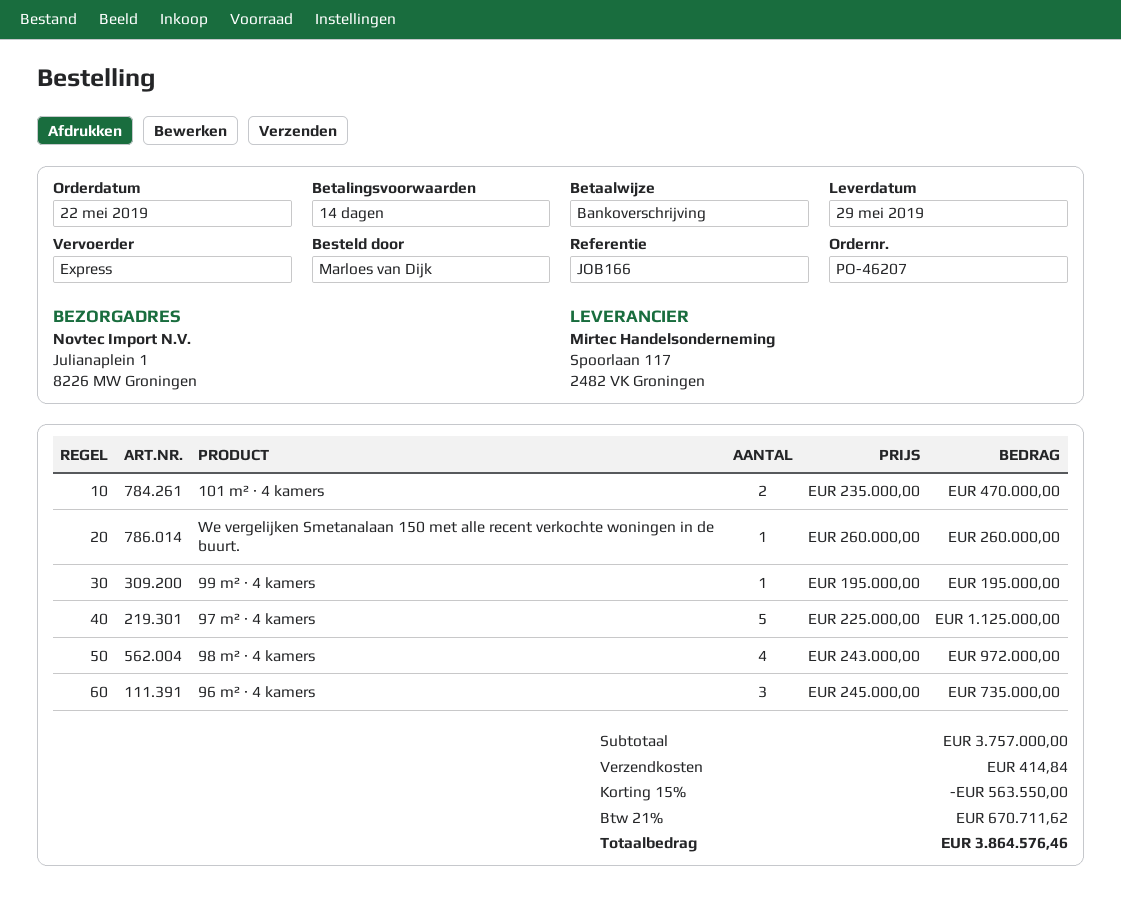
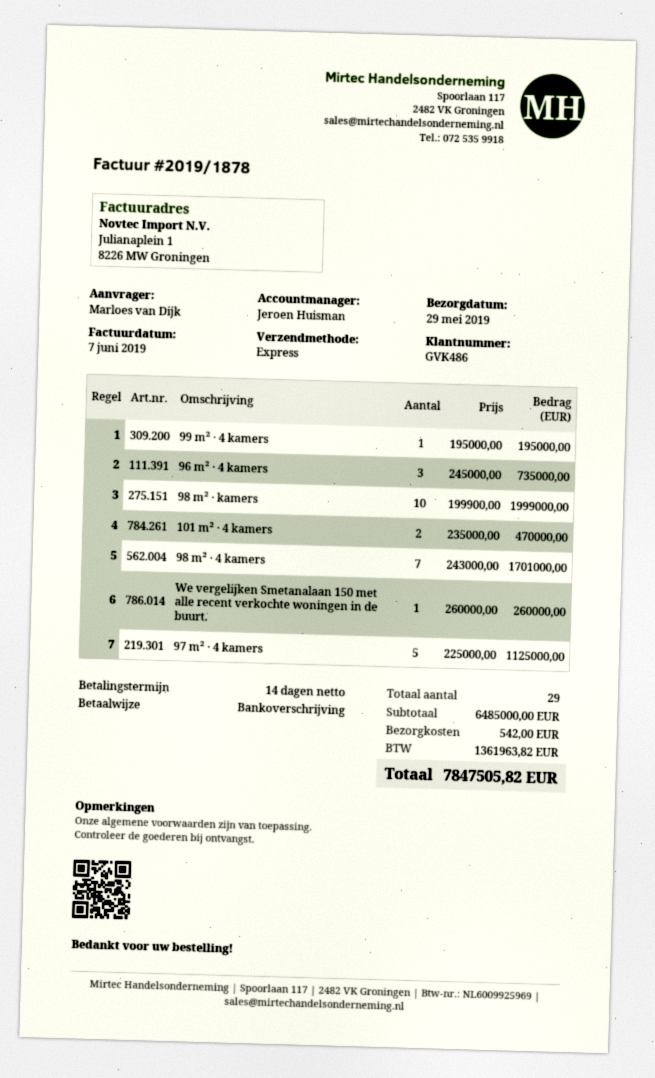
98 m² · 4 kamers: 4 x 243000.00 = 972000.00 -> 7 x 243000.00 = 1701000.00
98 m² · kamers: none -> 10 x 199900.00 = 1999000.00
subtotal: 3757000.00 -> 6485000.00
discount: 15% = 563550.00 -> none
shipping: 414.84 -> 542.00
tax: 670711.62 -> 1361963.82
total: 3864576.46 -> 7847505.82

